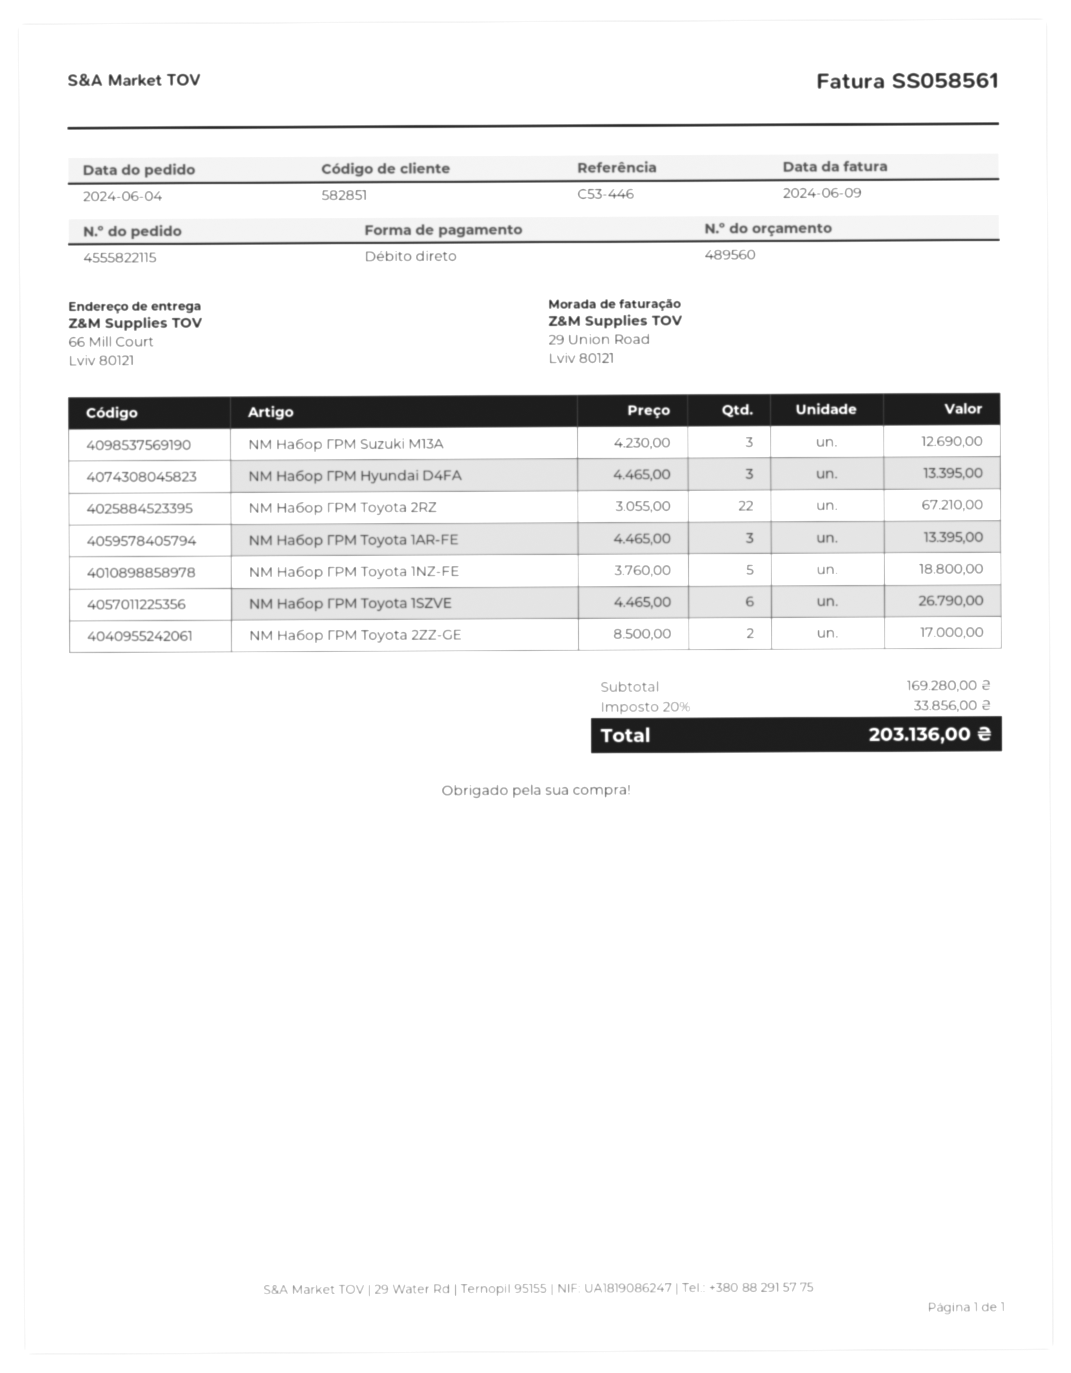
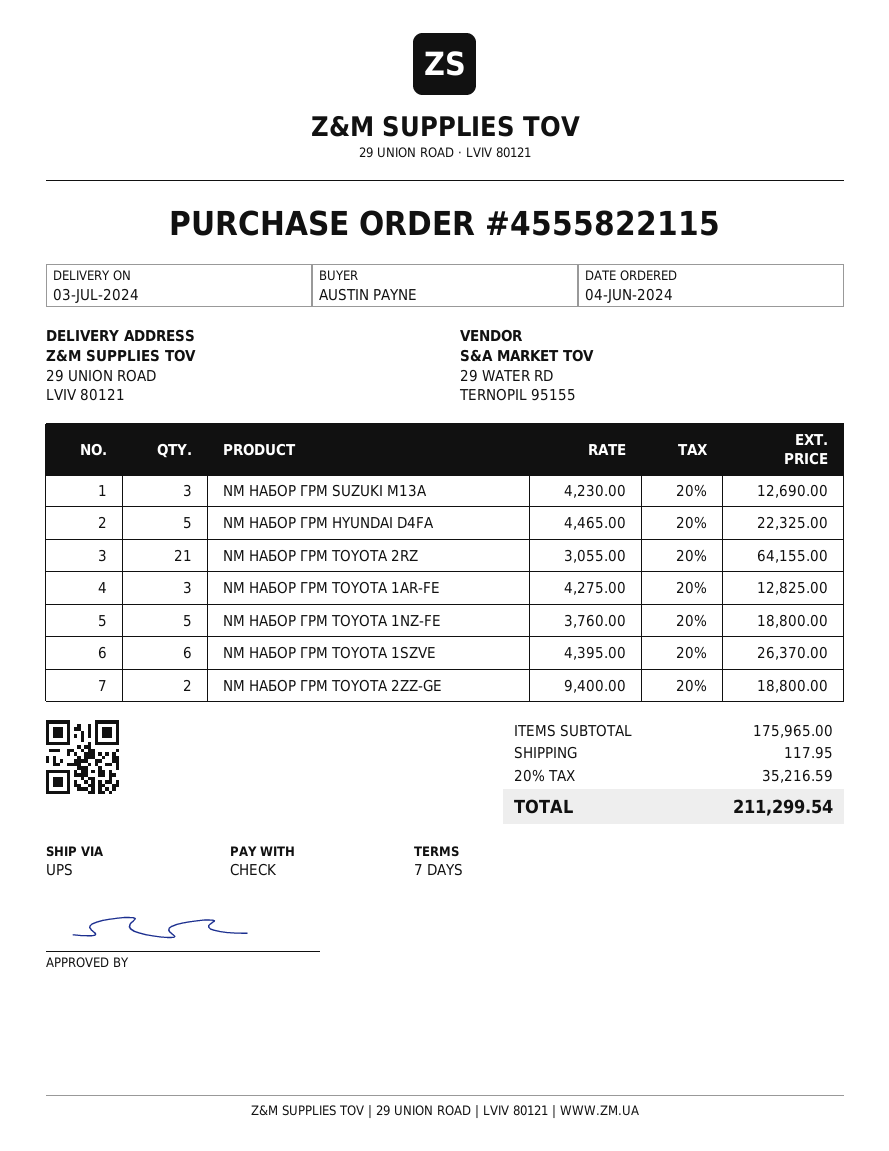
payment method: direct debit -> cheque
ship to: 66 Mill Court, Lviv 80121 -> 29 UNION ROAD, LVIV 80121
NM Набор ГРМ Hyundai D4FA: 3 x 4465.00 = 13395.00 -> 5 x 4465.00 = 22325.00
NM Набор ГРМ Toyota 2RZ: 22 x 3055.00 = 67210.00 -> 21 x 3055.00 = 64155.00
NM Набор ГРМ Toyota 1AR-FE: 3 x 4465.00 = 13395.00 -> 3 x 4275.00 = 12825.00
NM Набор ГРМ Toyota 1SZVE: 6 x 4465.00 = 26790.00 -> 6 x 4395.00 = 26370.00
NM Набор ГРМ Toyota 2ZZ-GE: 2 x 8500.00 = 17000.00 -> 2 x 9400.00 = 18800.00
subtotal: 169280.00 -> 175965.00
shipping: none -> 117.95
tax: 20% = 33856.00 -> 20% = 35216.59
total: 203136.00 -> 211299.54

